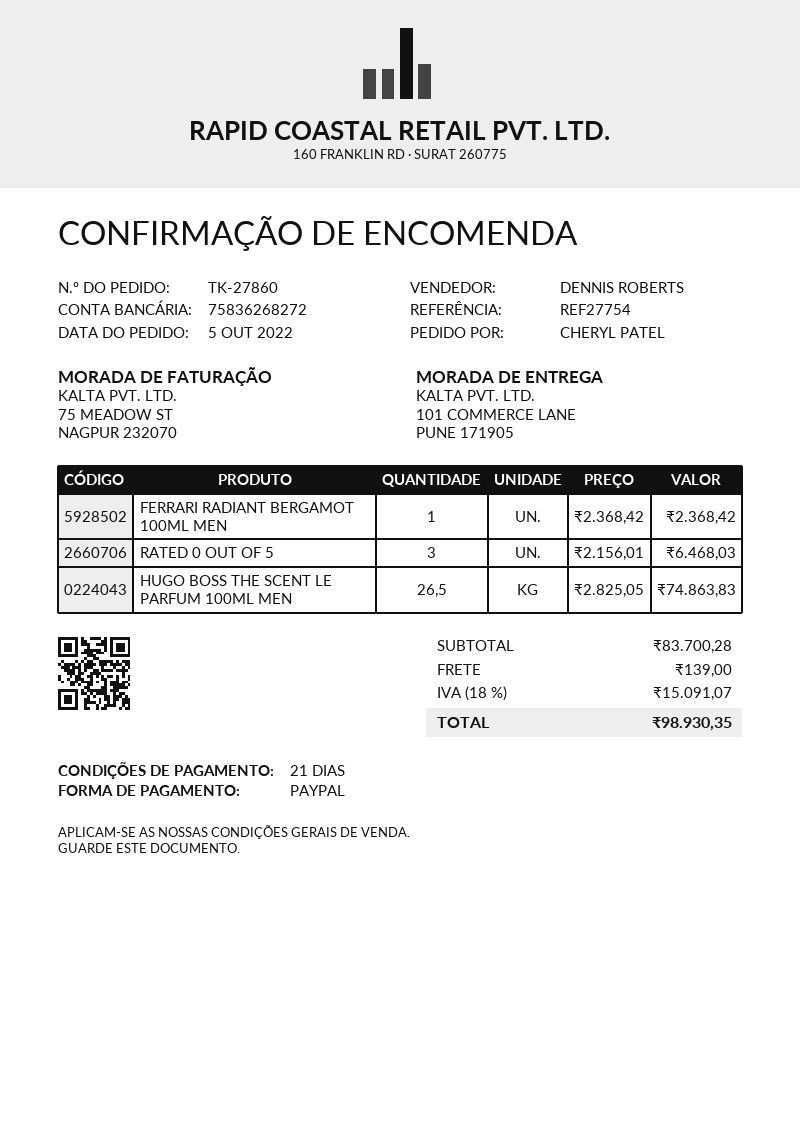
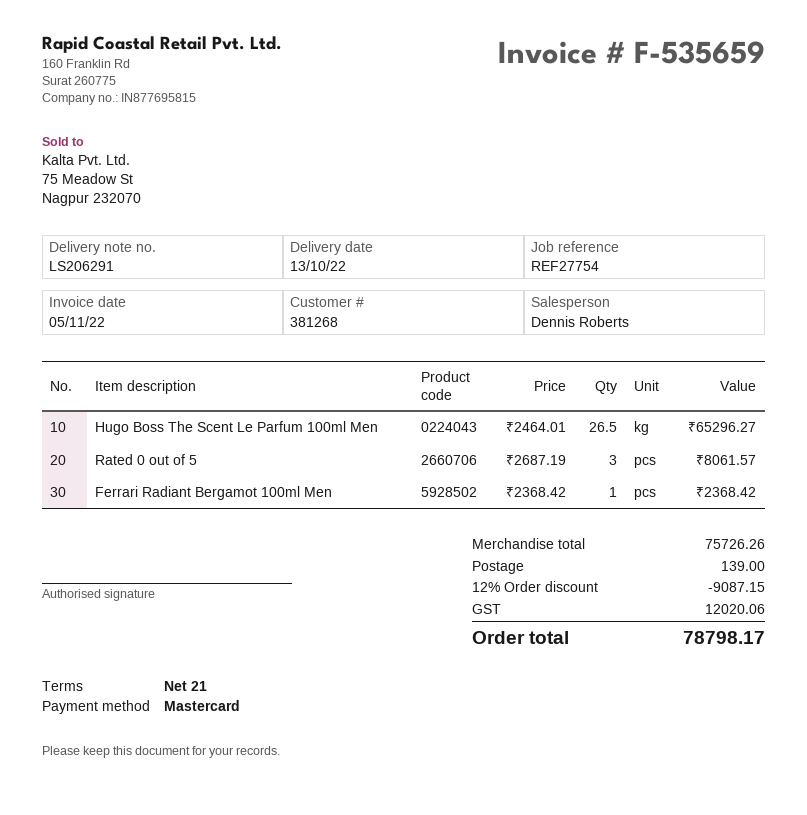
payment method: PayPal -> Mastercard
RATED 0 OUT OF 5: 3 x 2156.01 = 6468.03 -> 3 x 2687.19 = 8061.57
HUGO BOSS THE SCENT LE PARFUM 100ML MEN: 26.5 x 2825.05 = 74863.83 -> 26.5 x 2464.01 = 65296.27
subtotal: 83700.28 -> 75726.26
discount: none -> 12% = 9087.15
tax: 15091.07 -> 12020.06
total: 98930.35 -> 78798.17

